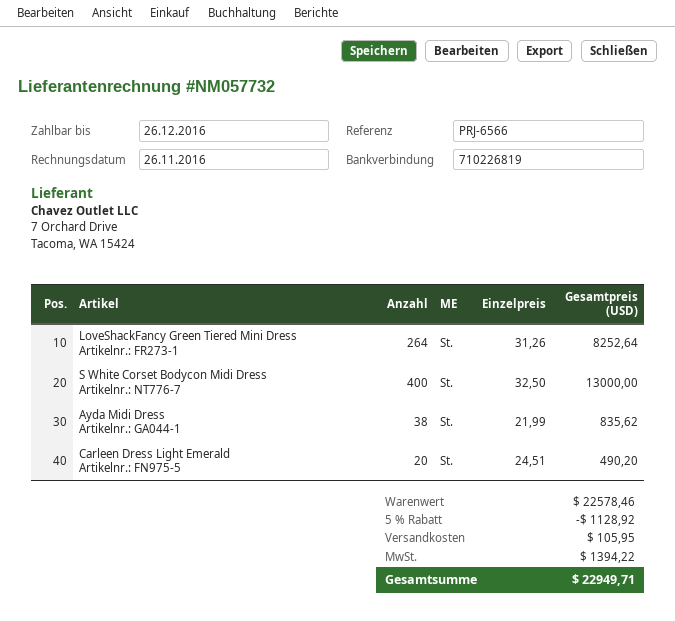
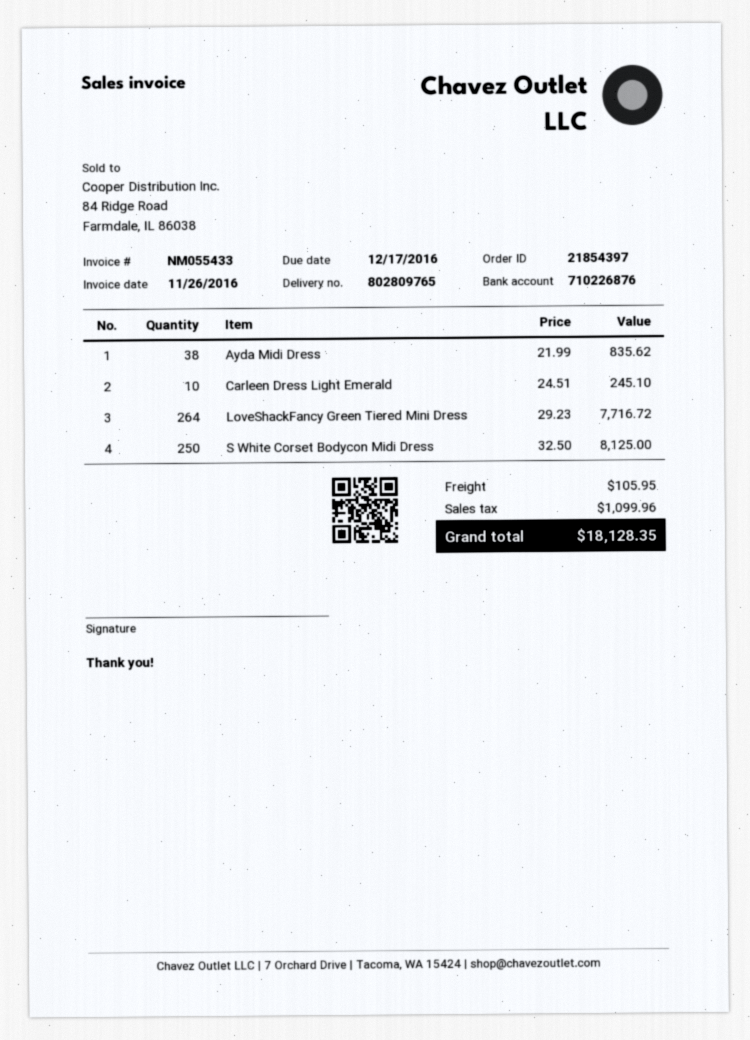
invoice number: NM057732 -> NM055433
due date: 2016-12-26 -> 2016-12-17
bank account: 710226819 -> 710226876
LoveShackFancy Green Tiered Mini Dress: 264 x 31.26 = 8252.64 -> 264 x 29.23 = 7716.72
S White Corset Bodycon Midi Dress: 400 x 32.50 = 13000.00 -> 250 x 32.50 = 8125.00
Carleen Dress Light Emerald: 20 x 24.51 = 490.20 -> 10 x 24.51 = 245.10
discount: 5% = 1128.92 -> none
tax: 1394.22 -> 1099.96
total: 22949.71 -> 18128.35

